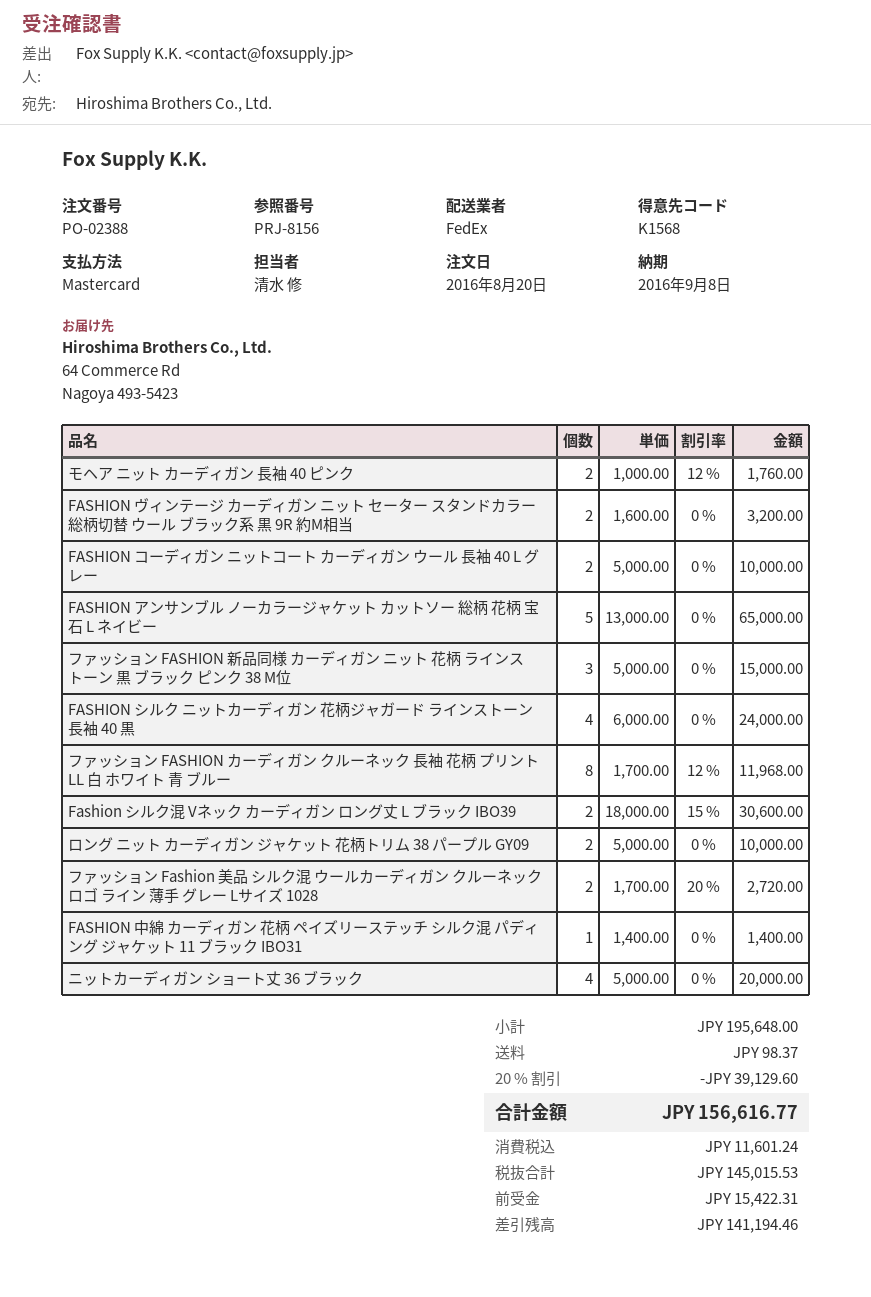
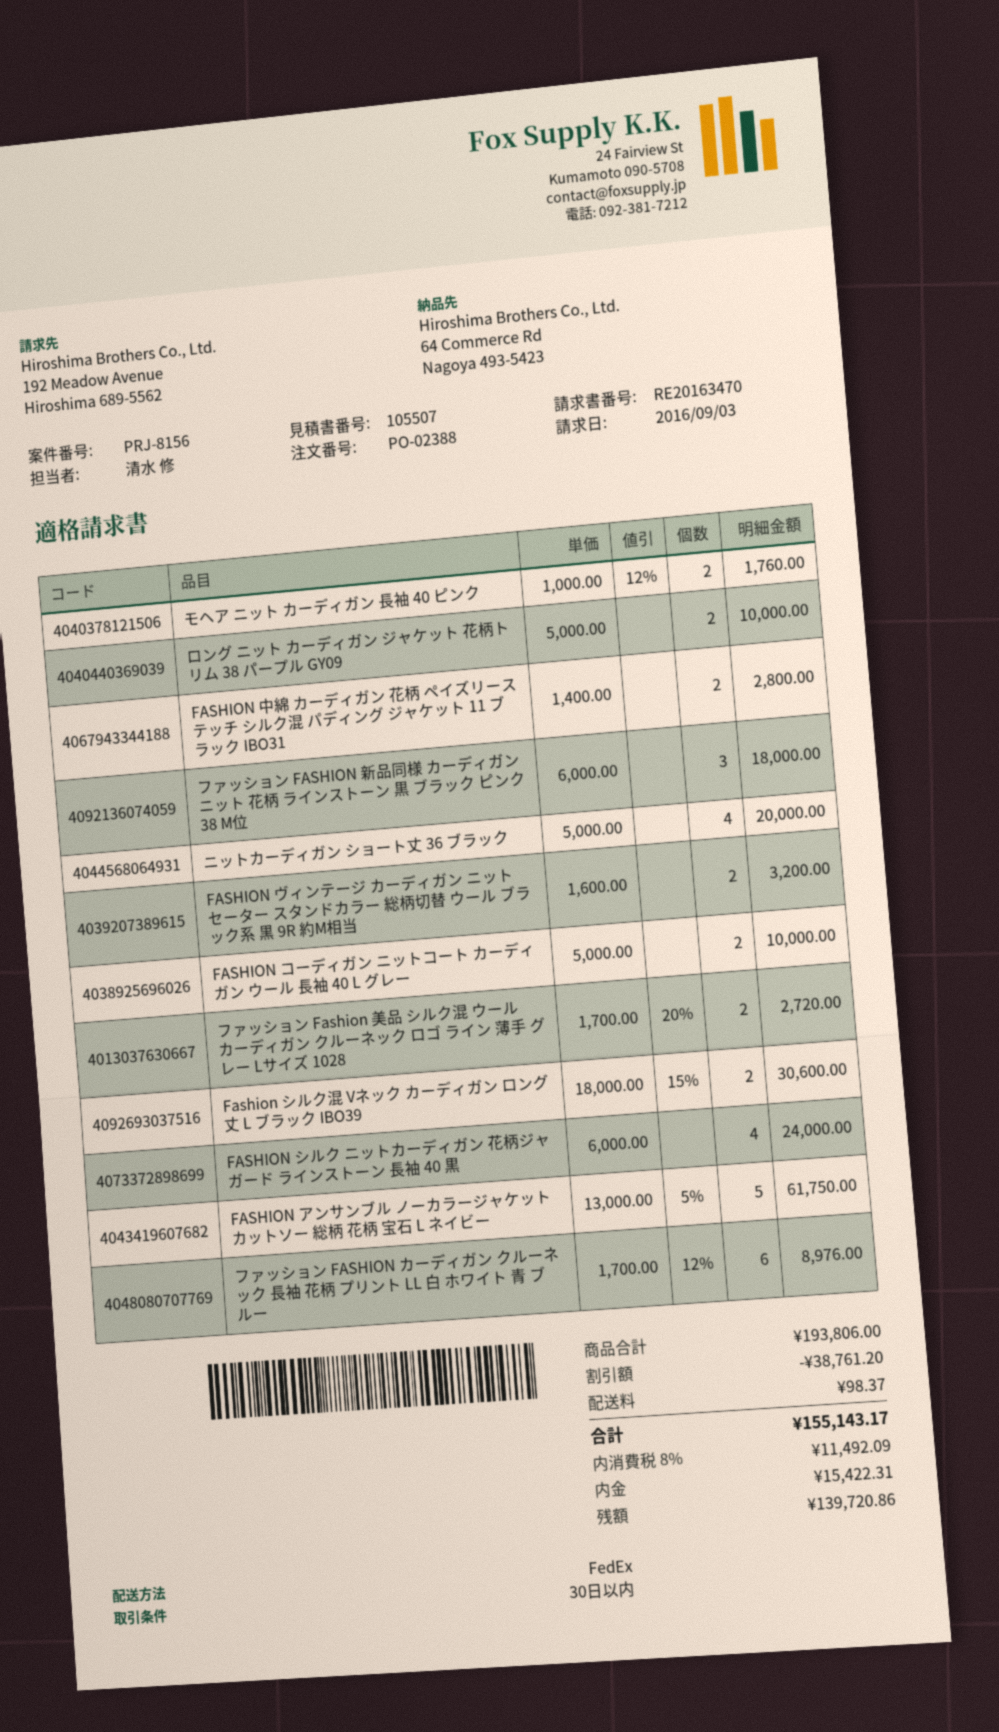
FASHION アンサンブル ノーカラージャケット カットソー 総柄 花柄 宝石 L ネイビー: 5 x 13000.00 = 65000.00 -> 5 x 13000.00 - 5% = 61750.00
ファッション FASHION 新品同様 カーディガン ニット 花柄 ラインストーン 黒 ブラック ピンク 38 M位: 3 x 5000.00 = 15000.00 -> 3 x 6000.00 = 18000.00
ファッション FASHION カーディガン クルーネック 長袖 花柄 プリント LL 白 ホワイト 青 ブルー: 8 x 1700.00 - 12% = 11968.00 -> 6 x 1700.00 - 12% = 8976.00
FASHION 中綿 カーディガン 花柄 ペイズリーステッチ シルク混 パディング ジャケット 11 ブラック IBO31: 1 x 1400.00 = 1400.00 -> 2 x 1400.00 = 2800.00
subtotal: 195648.00 -> 193806.00
discount: 39129.60 -> 38761.20
tax: 11601.24 -> 11492.09
total: 156616.77 -> 155143.17
balance: 141194.46 -> 139720.86

